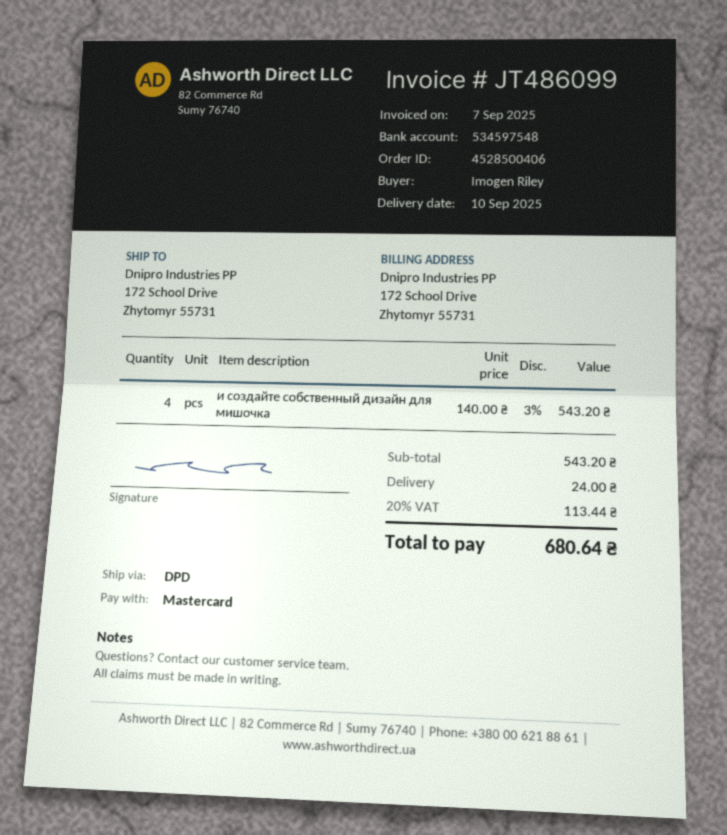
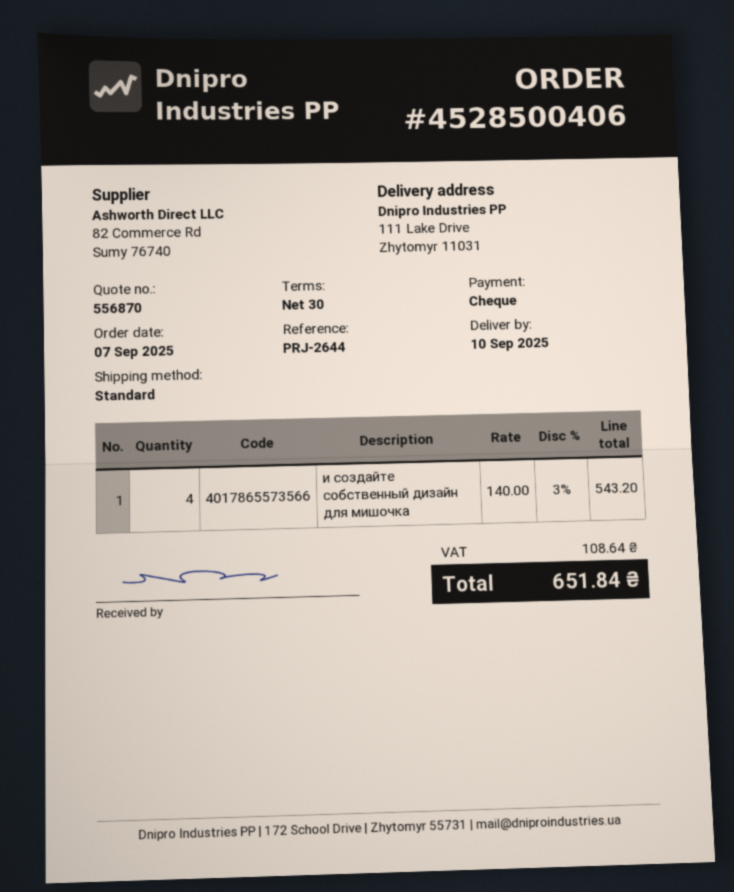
payment method: Mastercard -> cheque
shipping method: DPD -> standard
ship to: 172 School Drive, Zhytomyr 55731 -> 111 Lake Drive, Zhytomyr 11031
shipping: 24.00 -> none
tax: 113.44 -> 108.64
total: 680.64 -> 651.84

